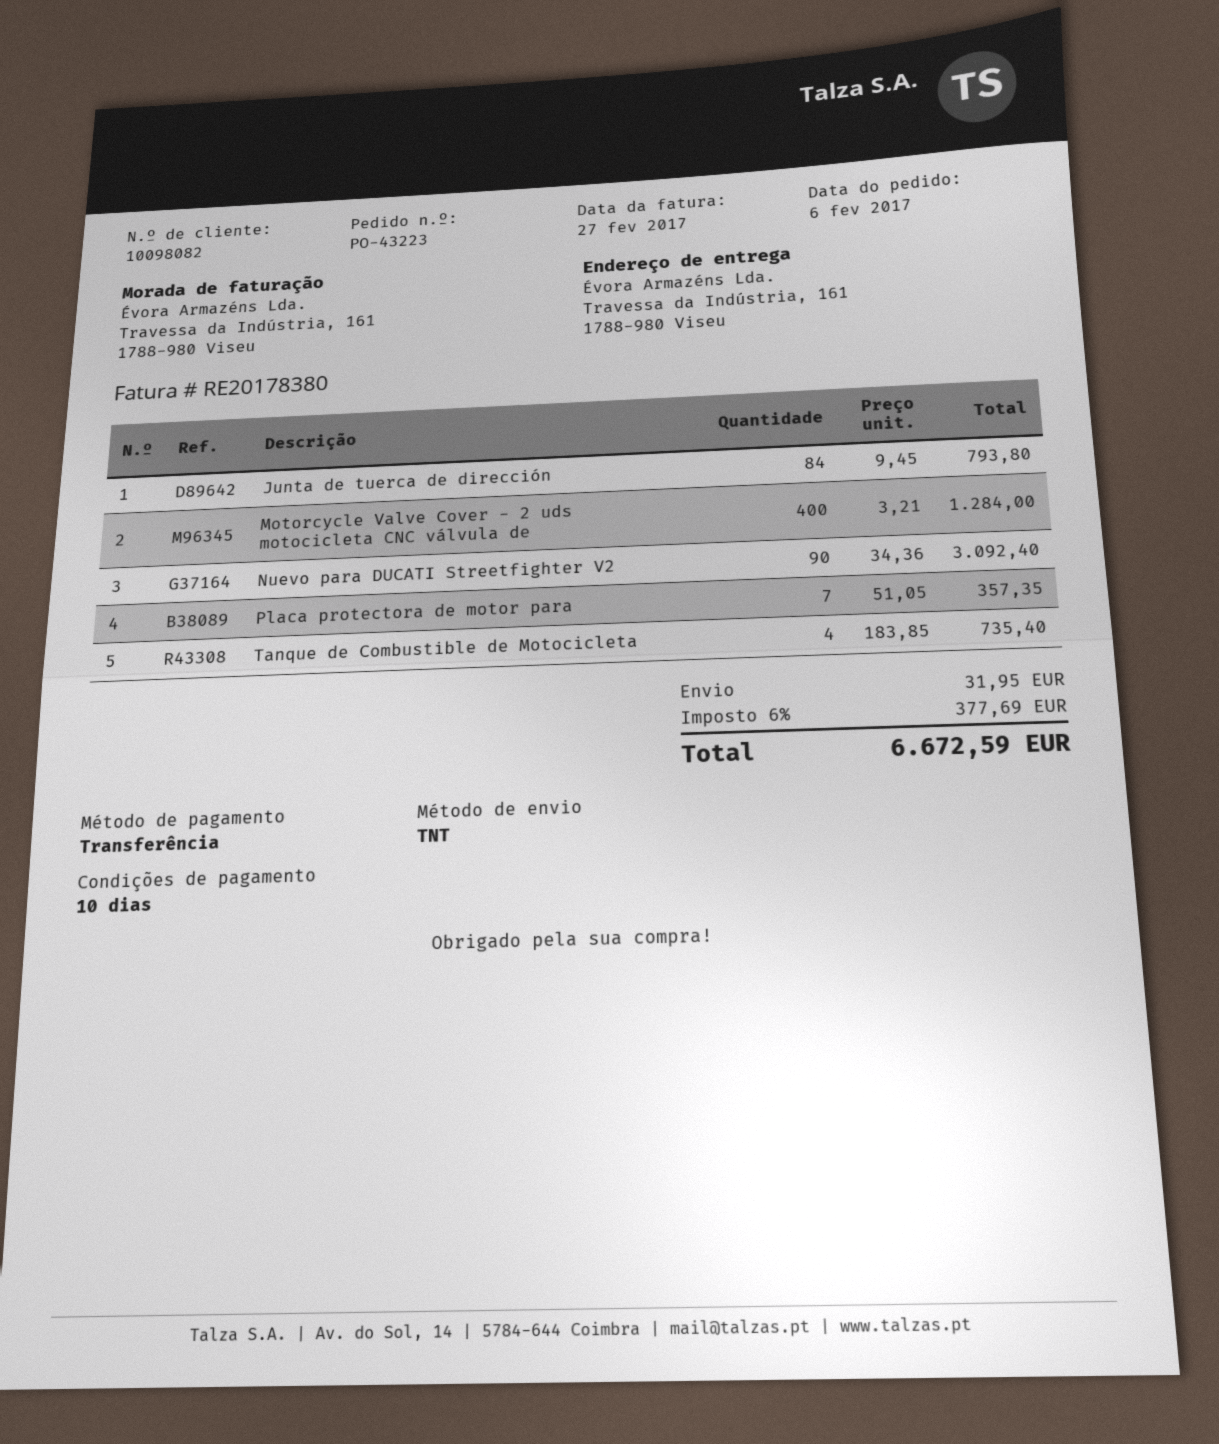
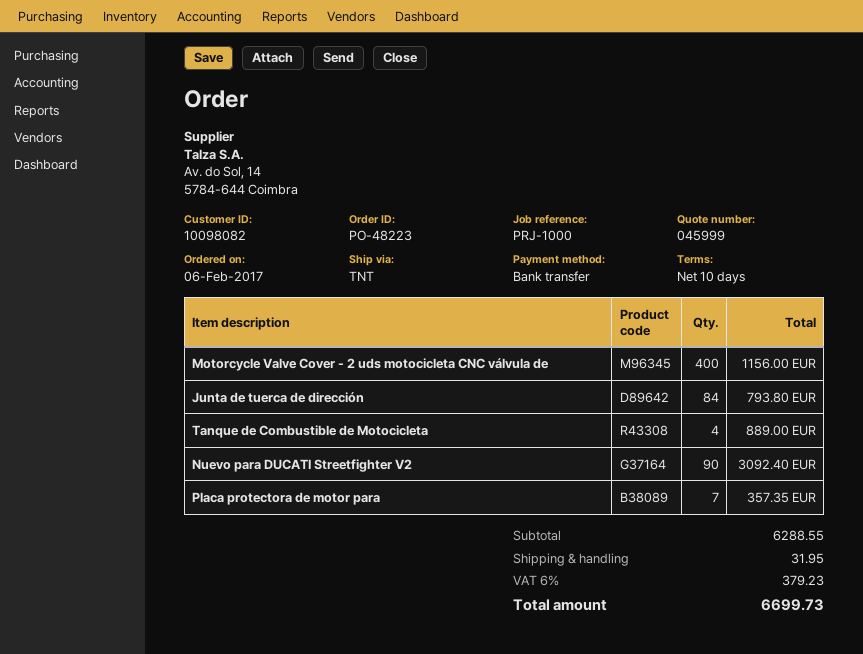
order number: PO-43223 -> PO-48223
Motorcycle Valve Cover - 2 uds motocicleta CNC válvula de: 400 for 1284.00 -> 400 for 1156.00
Tanque de Combustible de Motocicleta: 4 for 735.40 -> 4 for 889.00
tax: 6% = 377.69 -> 6% = 379.23
total: 6672.59 -> 6699.73

